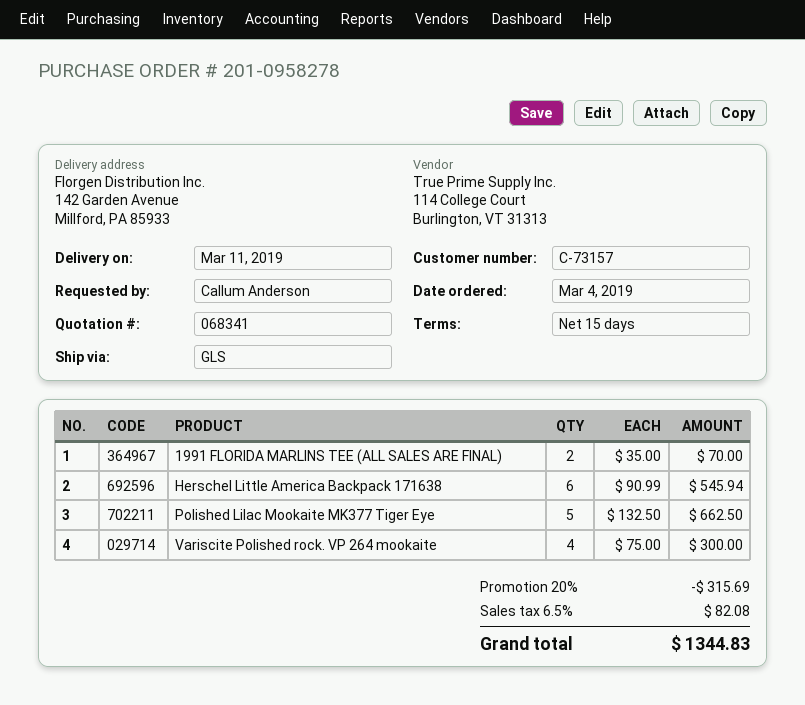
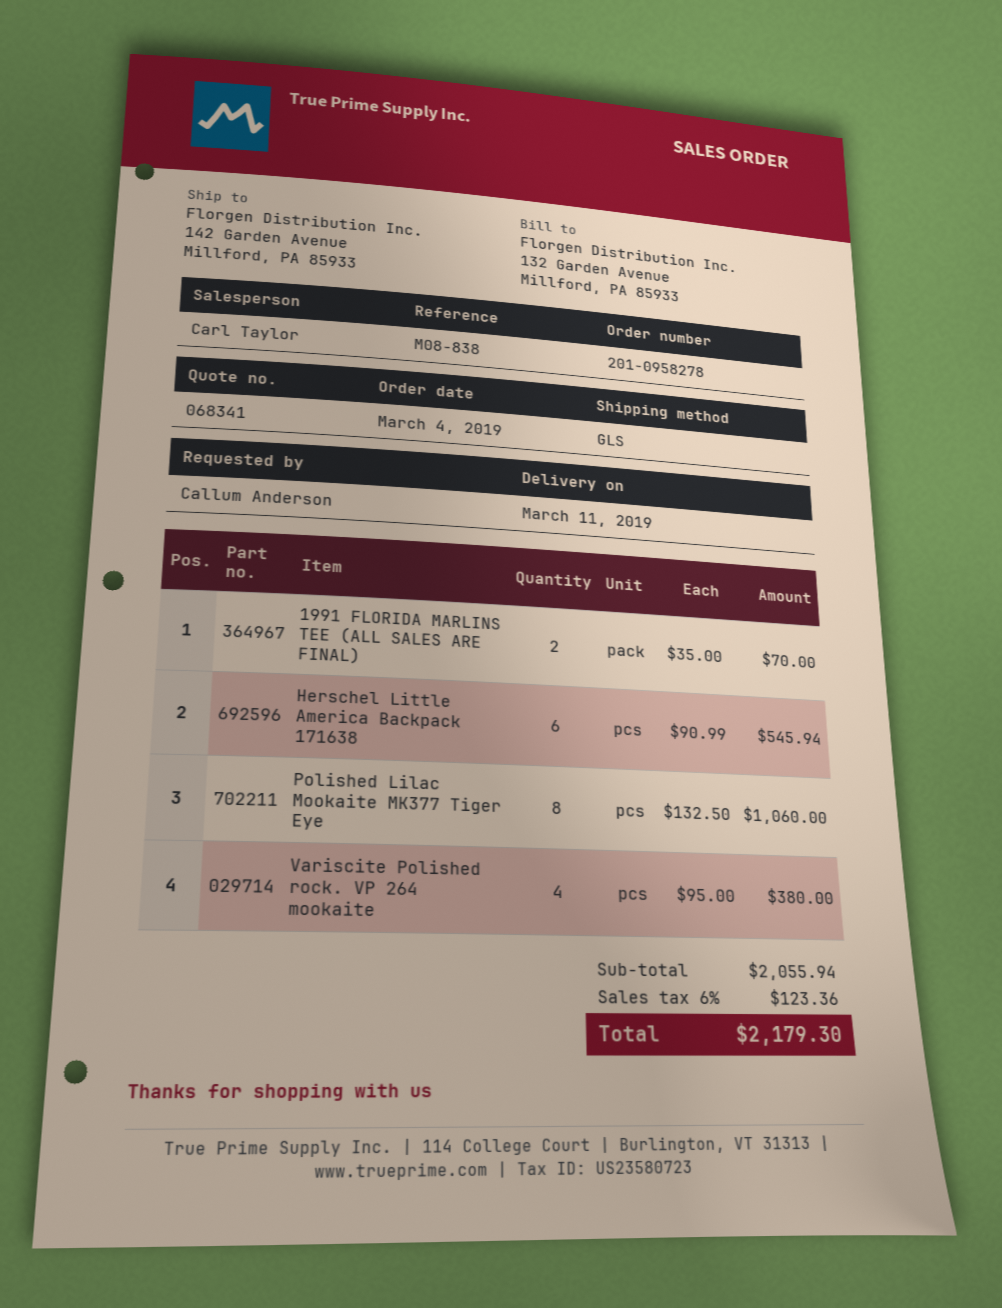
Polished Lilac Mookaite MK377 Tiger Eye: 5 x 132.50 = 662.50 -> 8 x 132.50 = 1060.00
Variscite Polished rock. VP 264 mookaite: 4 x 75.00 = 300.00 -> 4 x 95.00 = 380.00
discount: 20% = 315.69 -> none
tax: 6.5% = 82.08 -> 6% = 123.36
total: 1344.83 -> 2179.30

